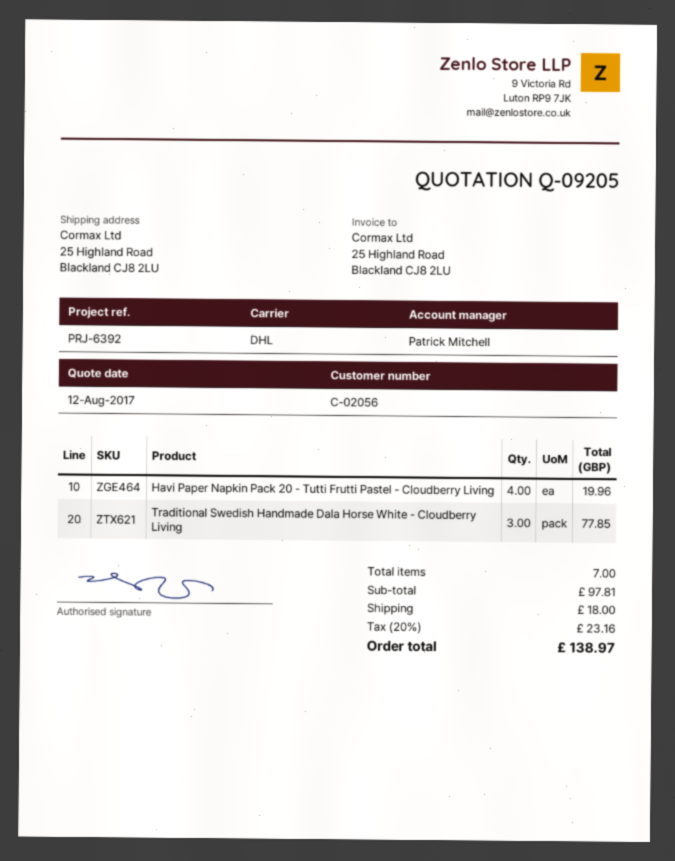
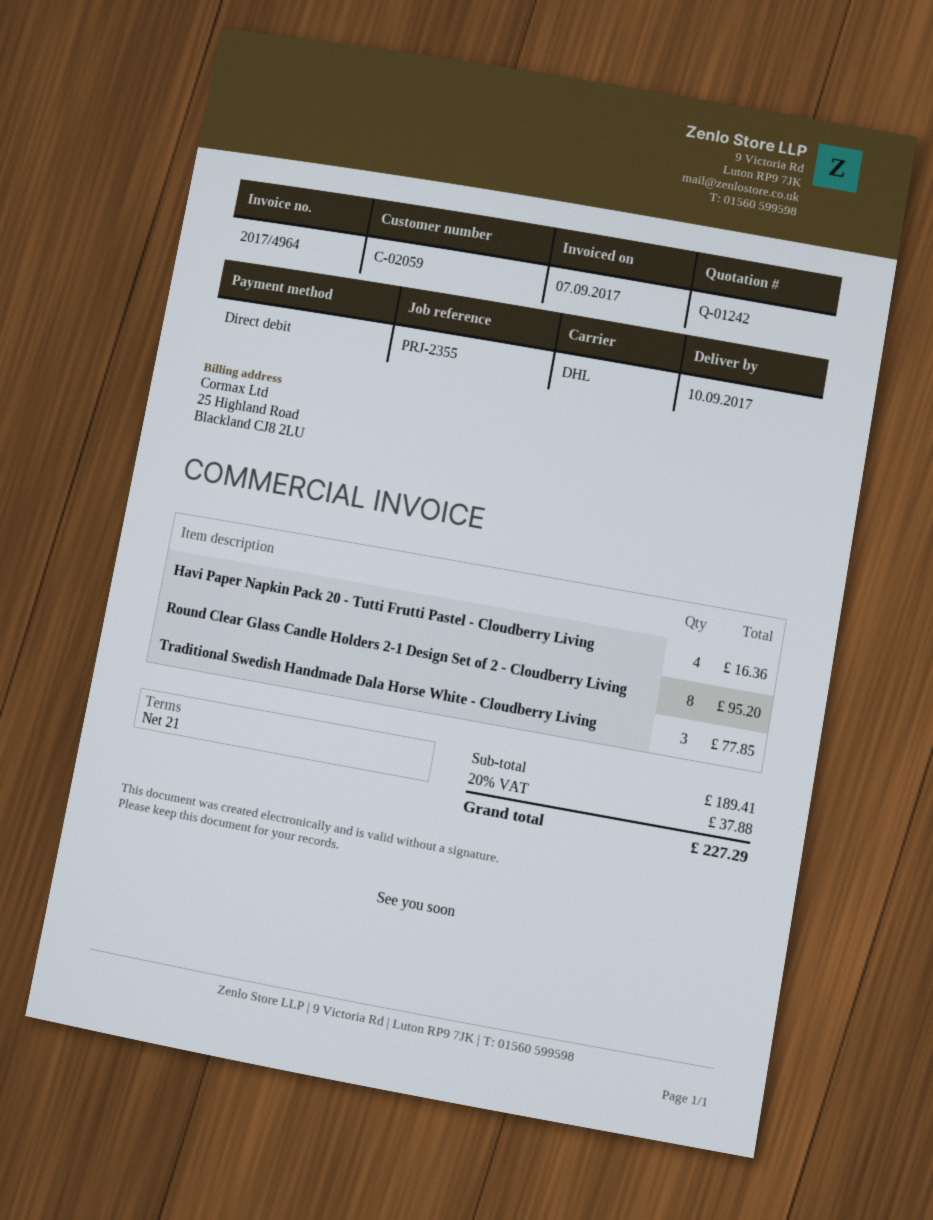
quote number: Q-09205 -> Q-01242
customer number: C-02056 -> C-02059
reference: PRJ-6392 -> PRJ-2355
Havi Paper Napkin Pack 20 - Tutti Frutti Pastel - Cloudberry Living: 4 for 19.96 -> 4 for 16.36
Round Clear Glass Candle Holders 2-1 Design Set of 2 - Cloudberry Living: none -> 8 for 95.20
subtotal: 97.81 -> 189.41
shipping: 18.00 -> none
tax: 20% = 23.16 -> 20% = 37.88
total: 138.97 -> 227.29

